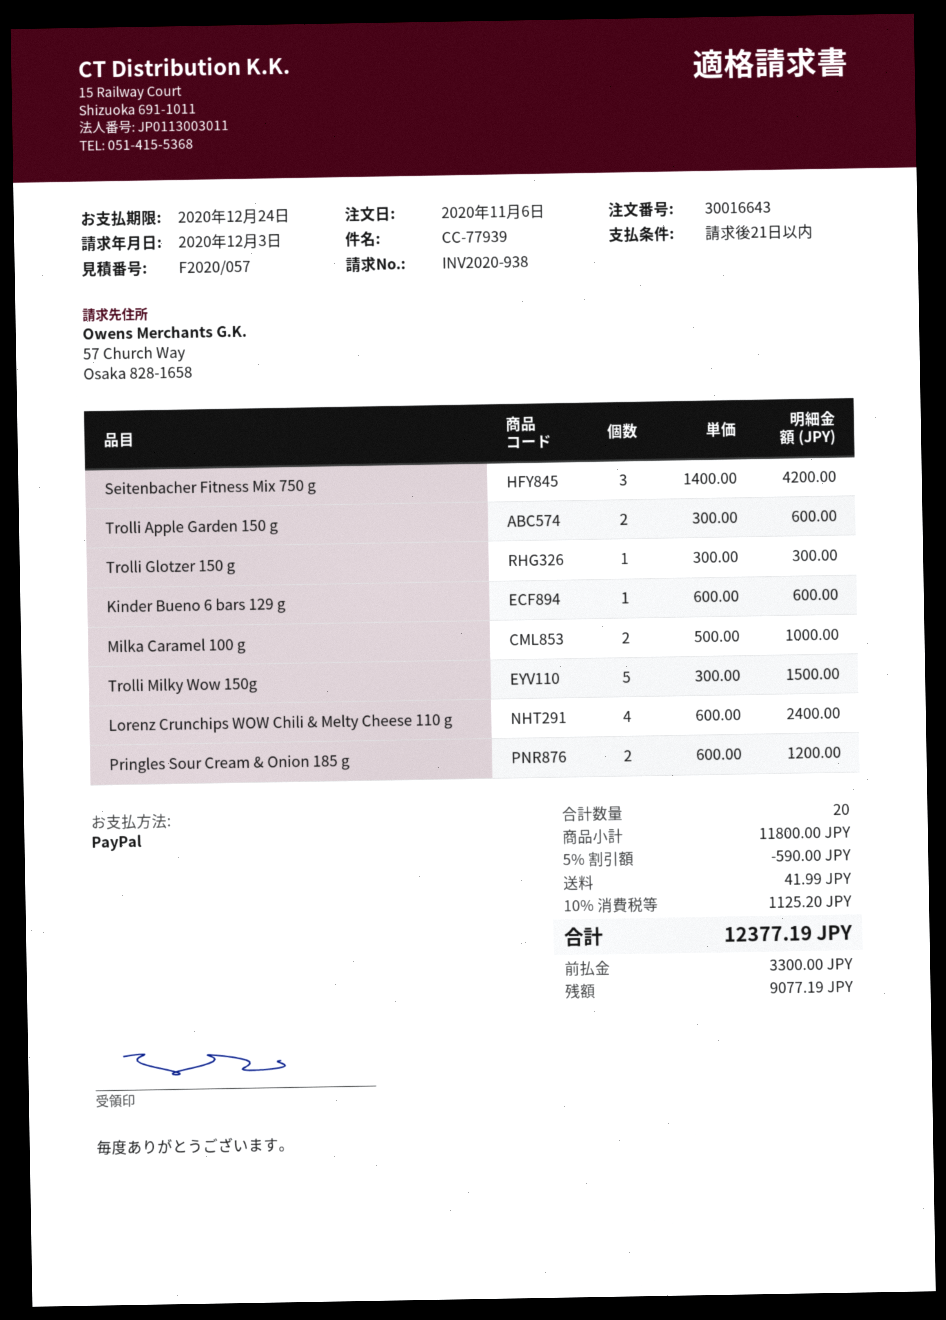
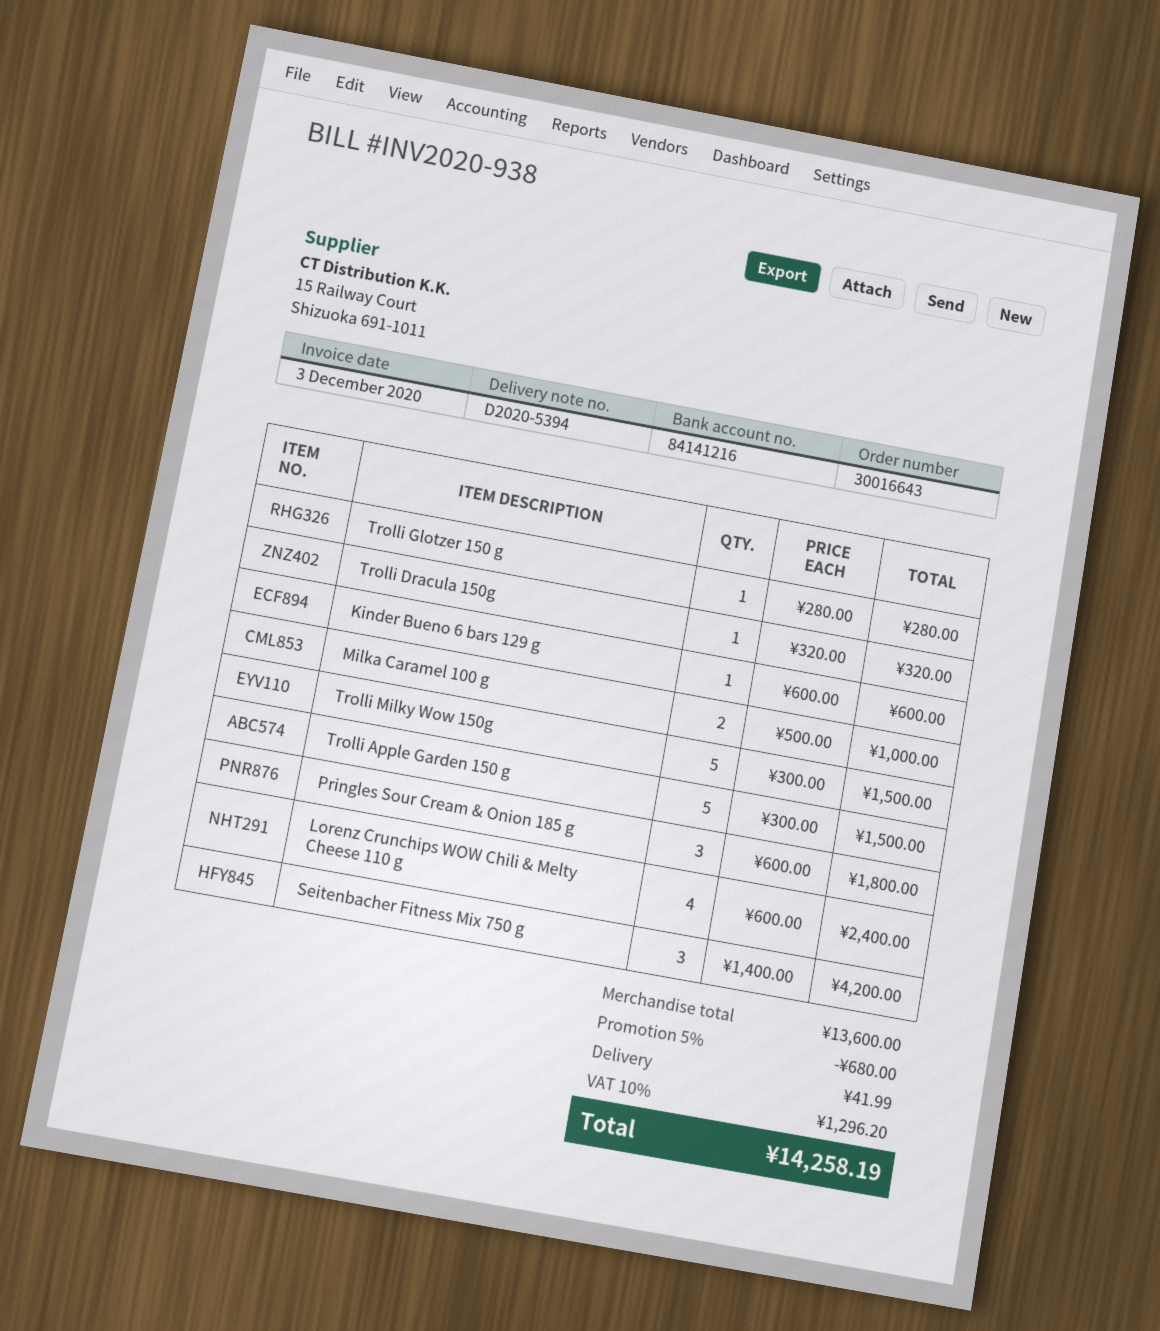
Trolli Apple Garden 150 g: 2 x 300.00 = 600.00 -> 5 x 300.00 = 1500.00
Trolli Glotzer 150 g: 1 x 300.00 = 300.00 -> 1 x 280.00 = 280.00
Pringles Sour Cream & Onion 185 g: 2 x 600.00 = 1200.00 -> 3 x 600.00 = 1800.00
Trolli Dracula 150g: none -> 1 x 320.00 = 320.00
subtotal: 11800.00 -> 13600.00
discount: 5% = 590.00 -> 5% = 680.00
tax: 10% = 1125.20 -> 10% = 1296.20
total: 12377.19 -> 14258.19

